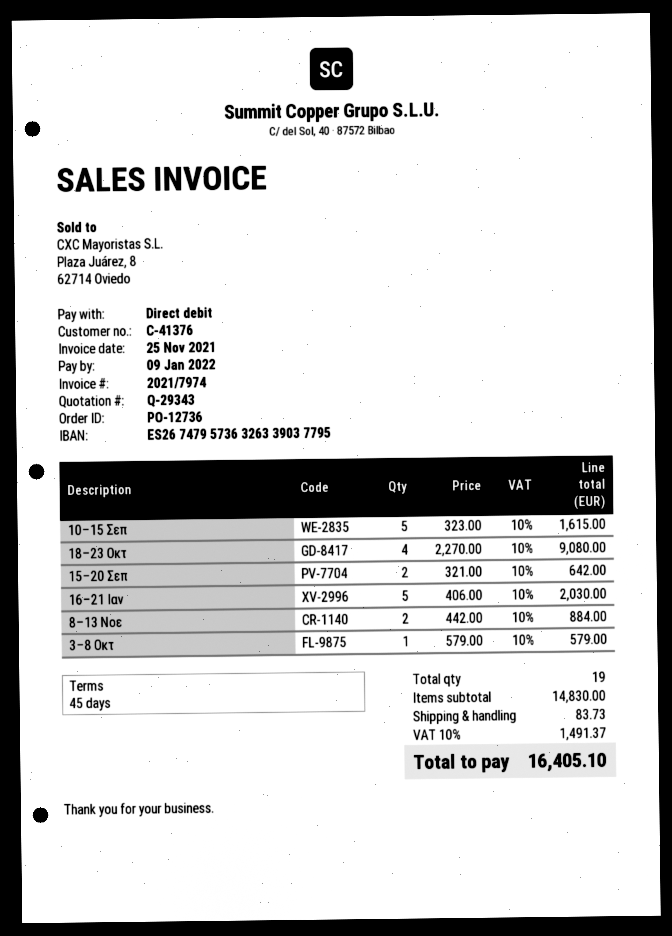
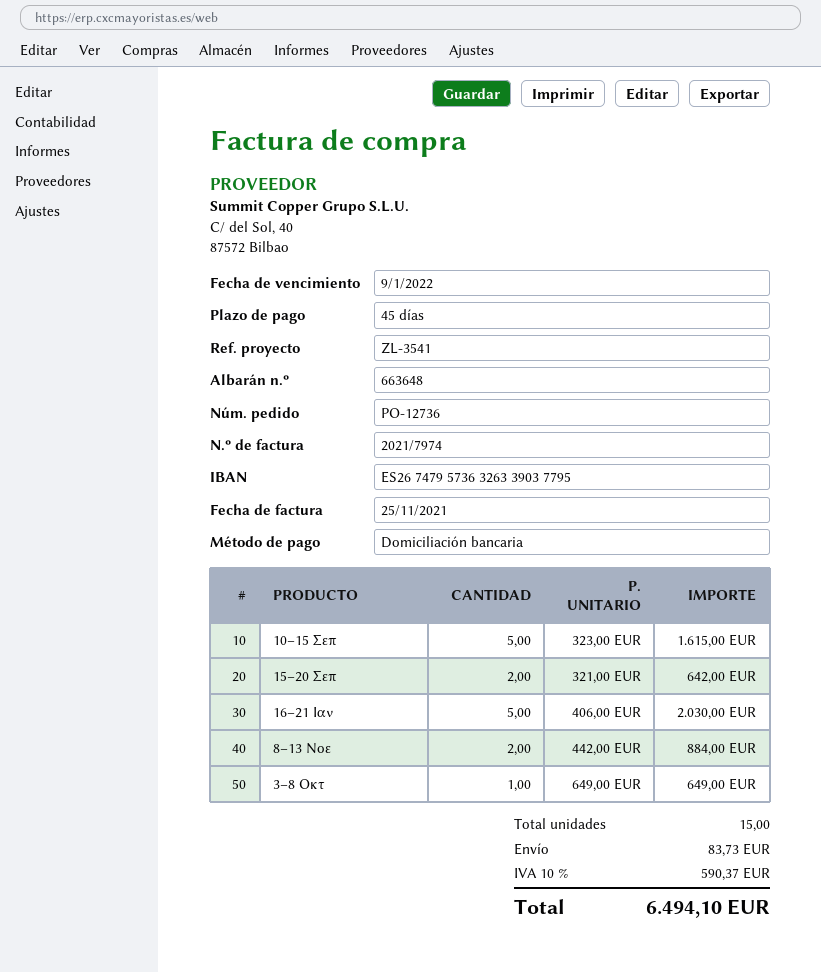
18–23 Οκτ: 4 x 2270.00 = 9080.00 -> none
3–8 Οκτ: 1 x 579.00 = 579.00 -> 1 x 649.00 = 649.00
total quantity: 19 -> 15
tax: 10% = 1491.37 -> 10% = 590.37
total: 16405.10 -> 6494.10

